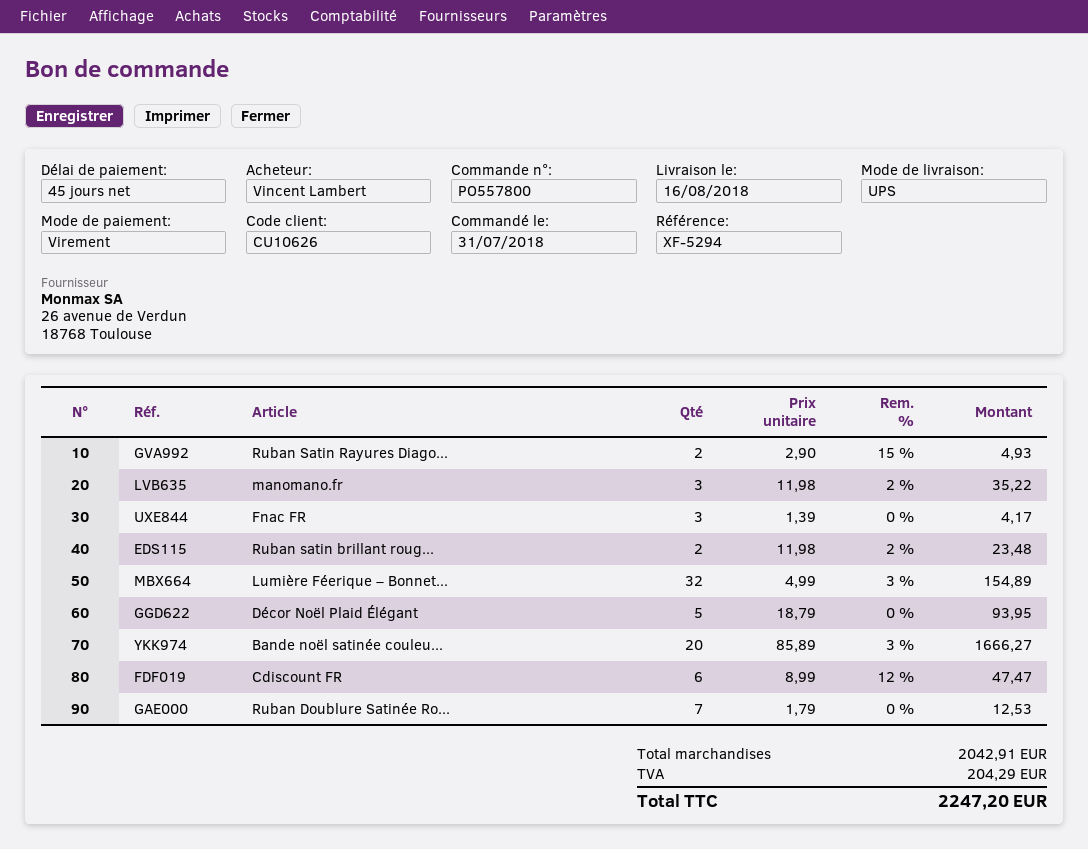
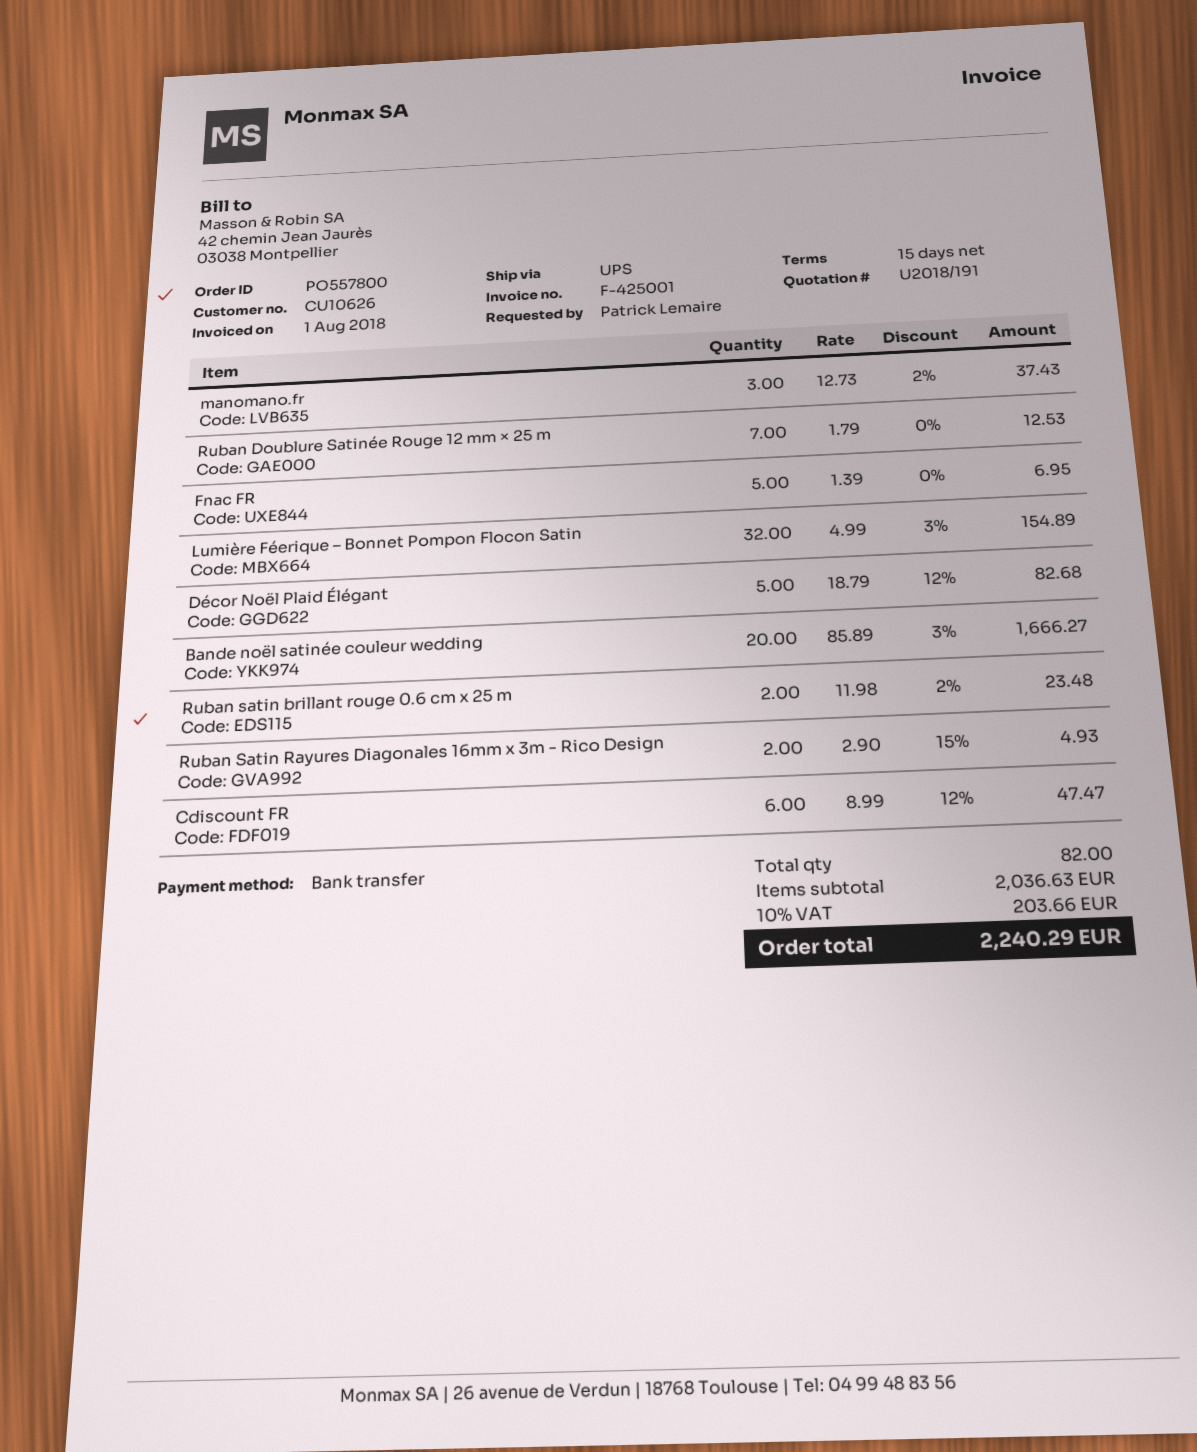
payment terms: 45 days -> 15 days
ordered by: Vincent Lambert -> Patrick Lemaire
manomano.fr: 3 x 11.98 - 2% = 35.22 -> 3 x 12.73 - 2% = 37.43
Fnac FR: 3 x 1.39 = 4.17 -> 5 x 1.39 = 6.95
Décor Noël Plaid Élégant: 5 x 18.79 = 93.95 -> 5 x 18.79 - 12% = 82.68
subtotal: 2042.91 -> 2036.63
tax: 204.29 -> 203.66
total: 2247.20 -> 2240.29

